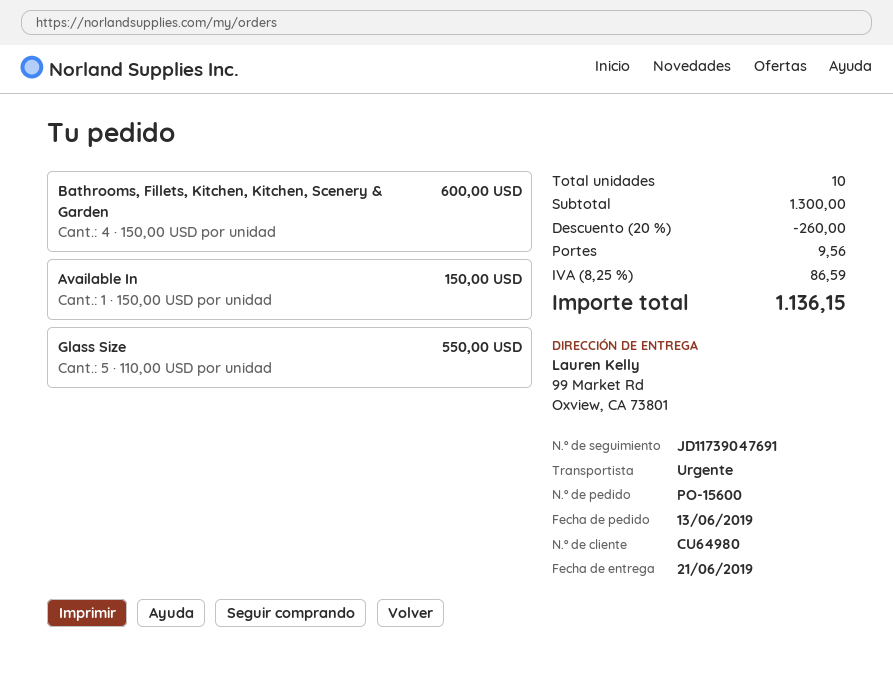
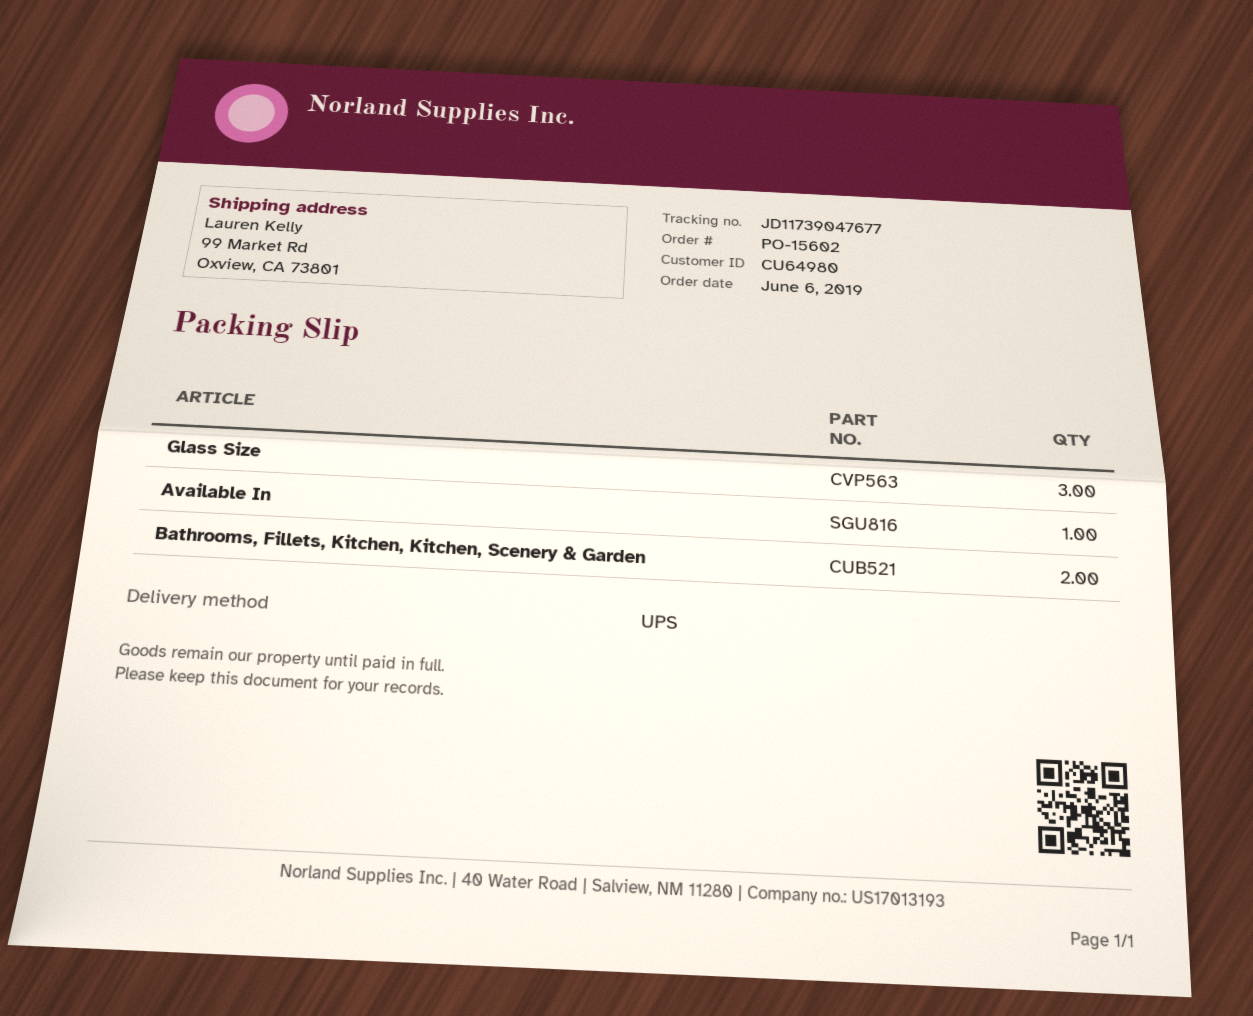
order number: PO-15600 -> PO-15602
order date: 2019-06-13 -> 2019-06-06
shipping method: express -> UPS
tracking number: JD11739047691 -> JD11739047677
Bathrooms, Fillets, Kitchen, Kitchen, Scenery & Garden: 4 -> 2
Glass Size: 5 -> 3

